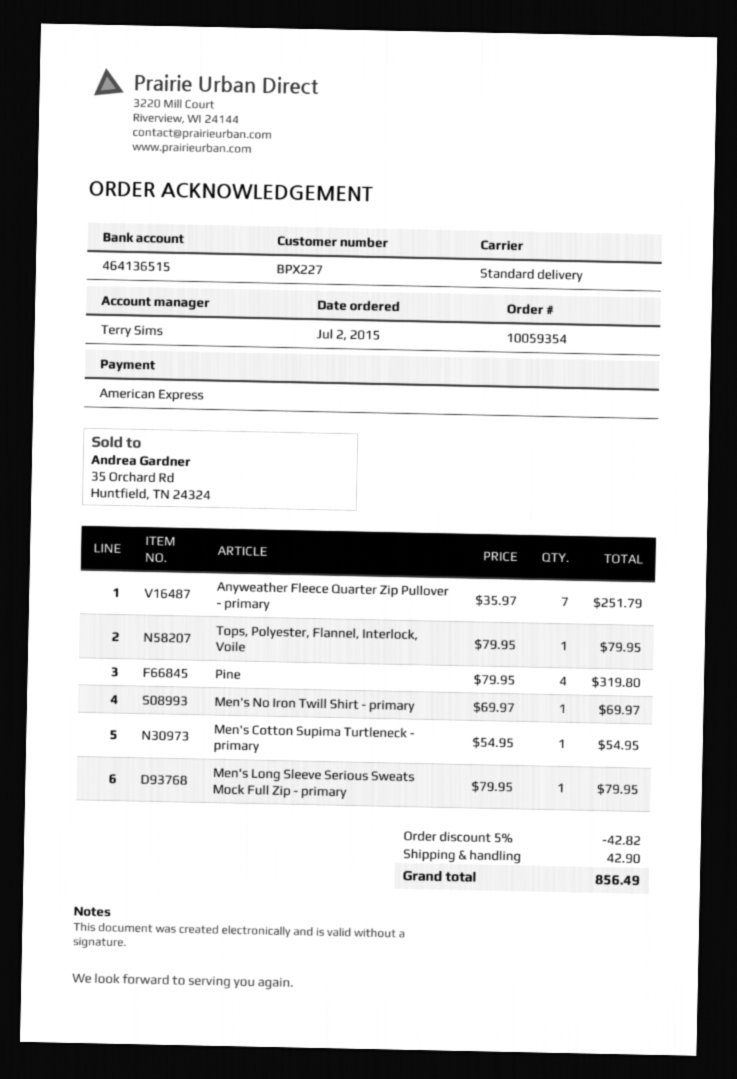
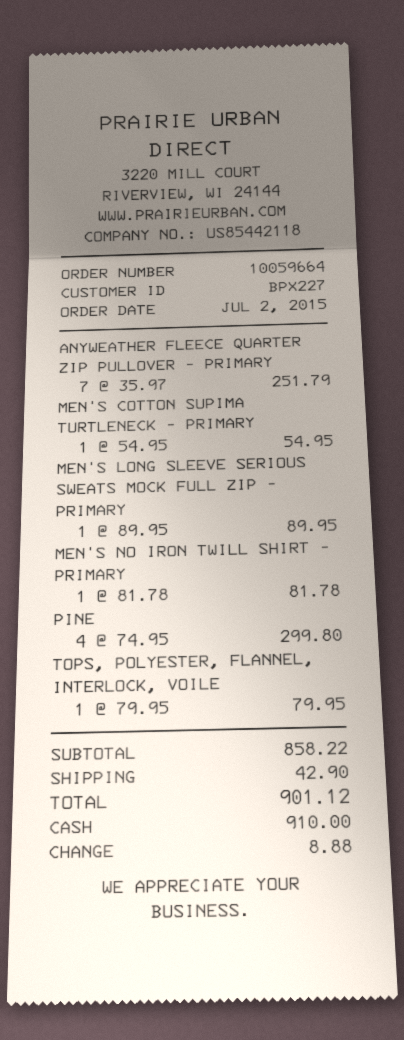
order number: 10059354 -> 10059664
payment method: American Express -> cash
Pine: 4 x 79.95 = 319.80 -> 4 x 74.95 = 299.80
Men's No Iron Twill Shirt - primary: 1 x 69.97 = 69.97 -> 1 x 81.78 = 81.78
Men's Long Sleeve Serious Sweats Mock Full Zip - primary: 1 x 79.95 = 79.95 -> 1 x 89.95 = 89.95
discount: 5% = 42.82 -> none
total: 856.49 -> 901.12

